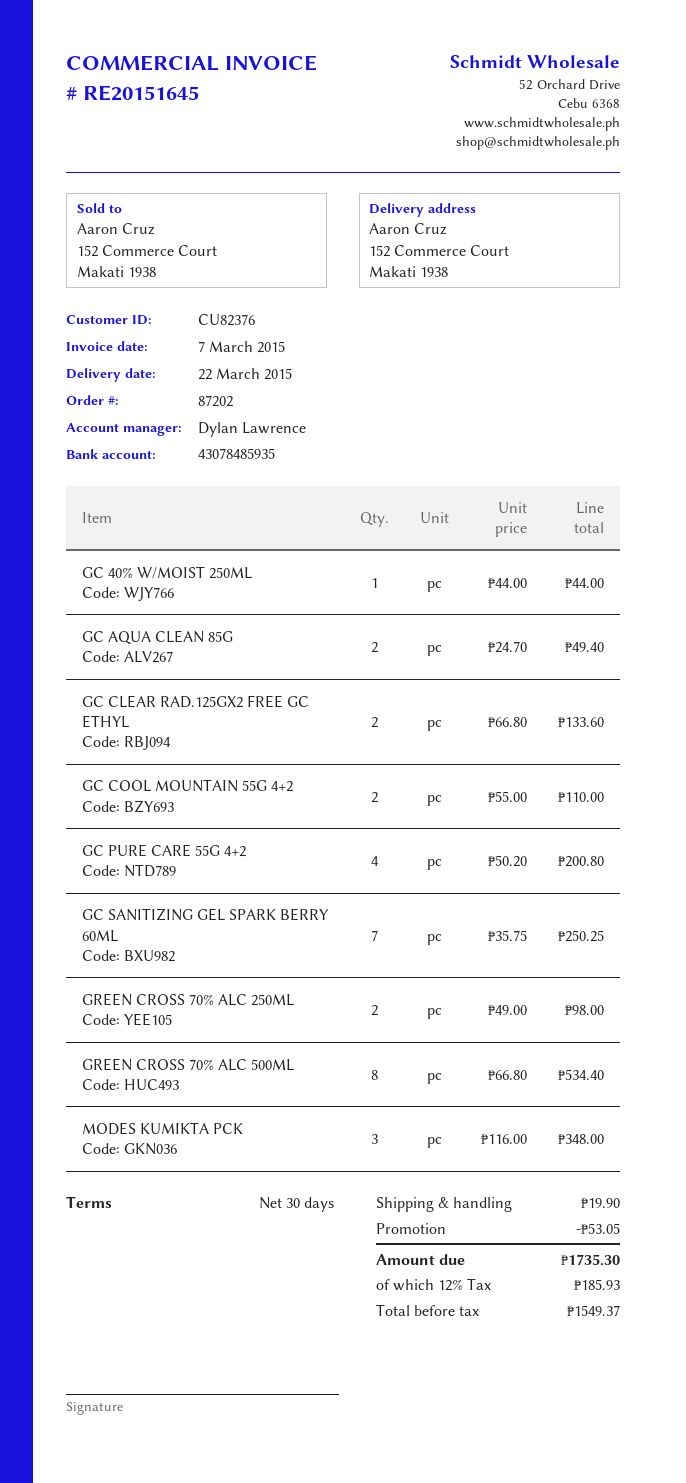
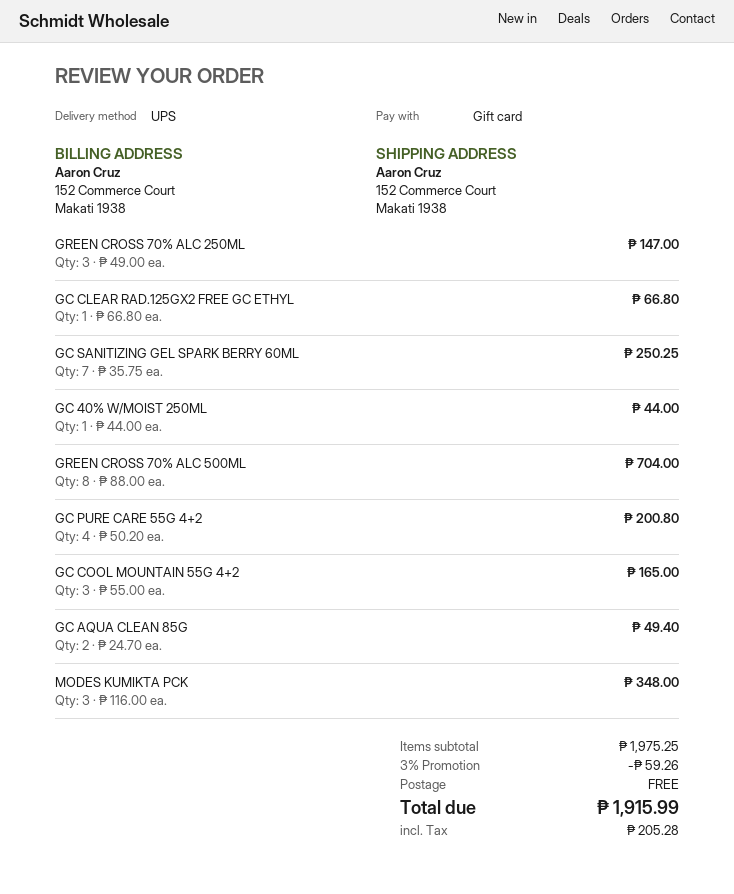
GC CLEAR RAD.125GX2 FREE GC ETHYL: 2 x 66.80 = 133.60 -> 1 x 66.80 = 66.80
GC COOL MOUNTAIN 55G 4+2: 2 x 55.00 = 110.00 -> 3 x 55.00 = 165.00
GREEN CROSS 70% ALC 250ML: 2 x 49.00 = 98.00 -> 3 x 49.00 = 147.00
GREEN CROSS 70% ALC 500ML: 8 x 66.80 = 534.40 -> 8 x 88.00 = 704.00
discount: 53.05 -> 59.26
shipping: 19.90 -> 0.00
tax: 185.93 -> 205.28
total: 1735.30 -> 1915.99

